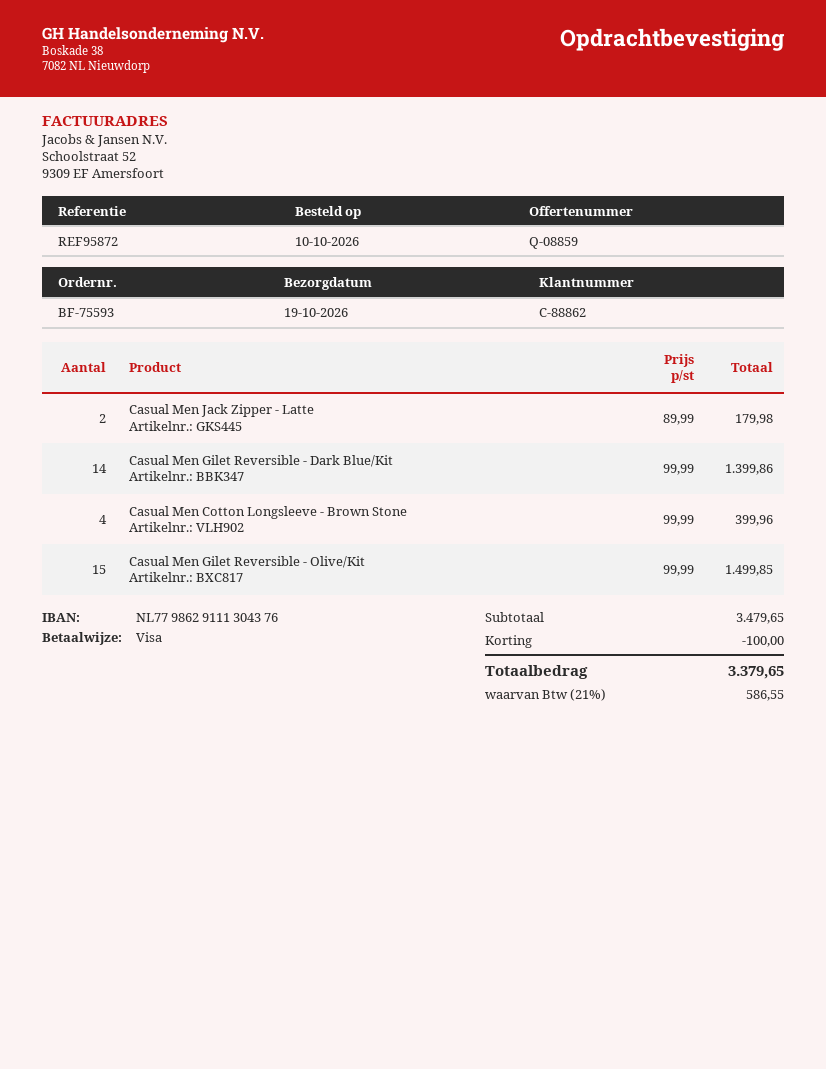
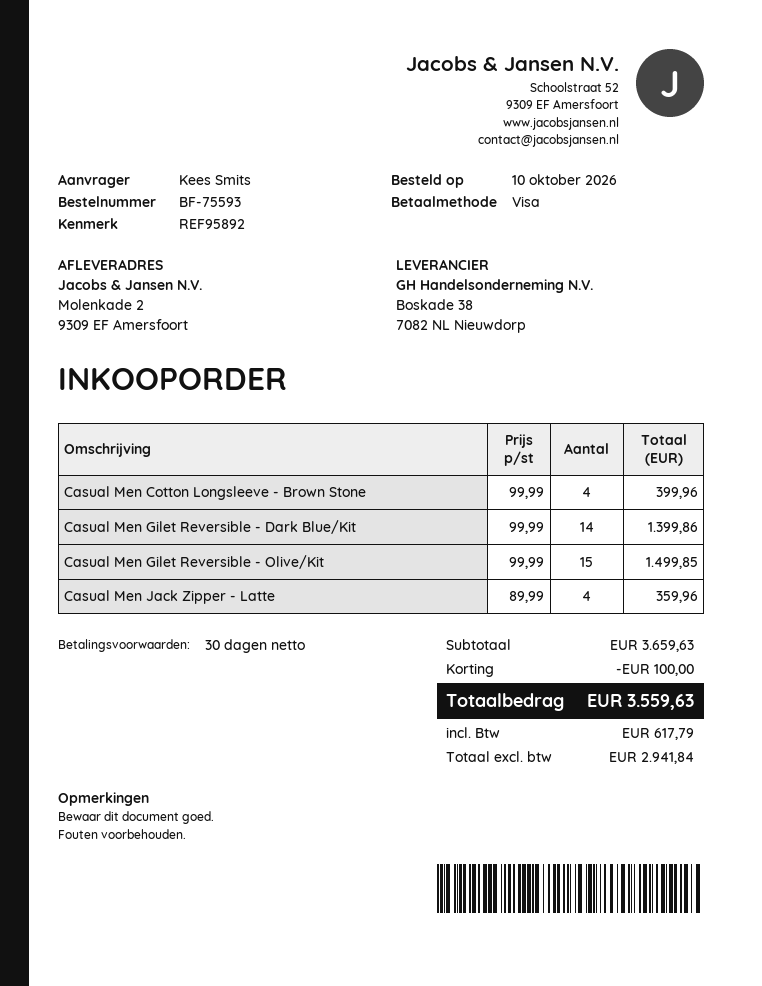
reference: REF95872 -> REF95892
Casual Men Jack Zipper - Latte: 2 x 89.99 = 179.98 -> 4 x 89.99 = 359.96
subtotal: 3479.65 -> 3659.63
tax: 586.55 -> 617.79
total: 3379.65 -> 3559.63

